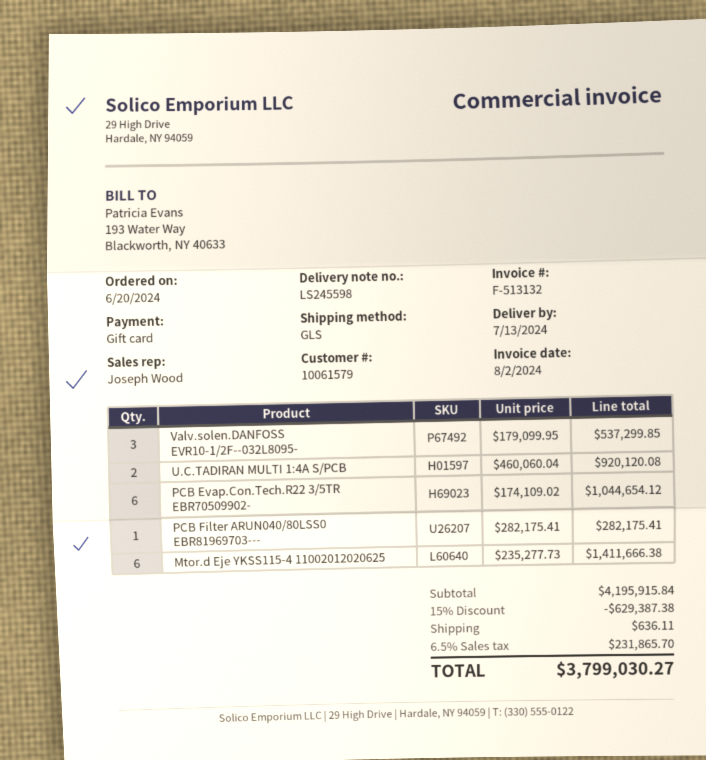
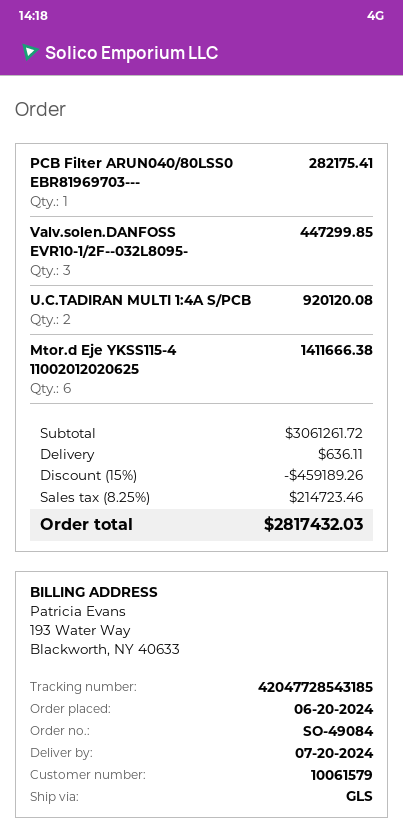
delivery date: 2024-07-13 -> 2024-07-20
Valv.solen.DANFOSS EVR10-1/2F--032L8095-: 3 for 537299.85 -> 3 for 447299.85
PCB Evap.Con.Tech.R22 3/5TR EBR70509902-: 6 for 1044654.12 -> none
subtotal: 4195915.84 -> 3061261.72
discount: 15% = 629387.38 -> 15% = 459189.26
tax: 6.5% = 231865.70 -> 8.25% = 214723.46
total: 3799030.27 -> 2817432.03

